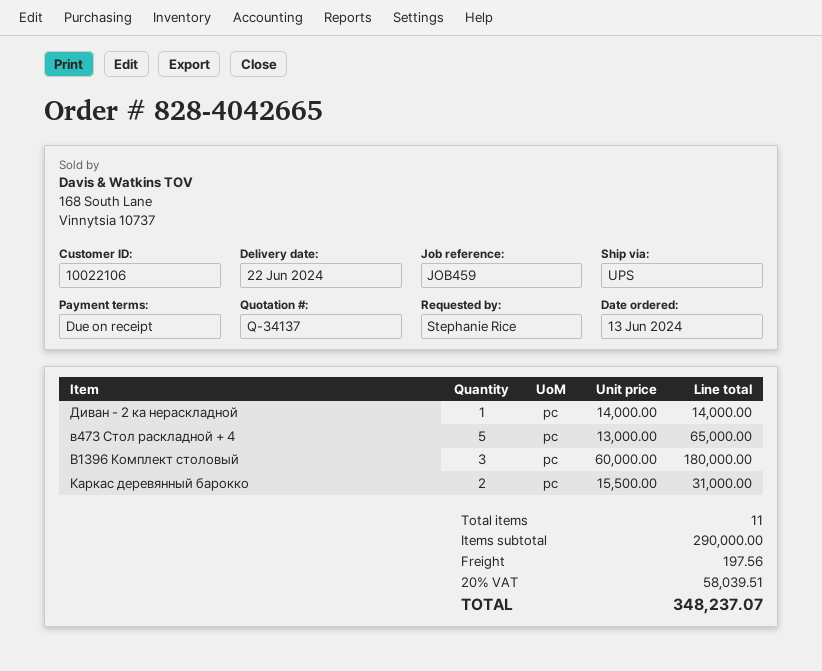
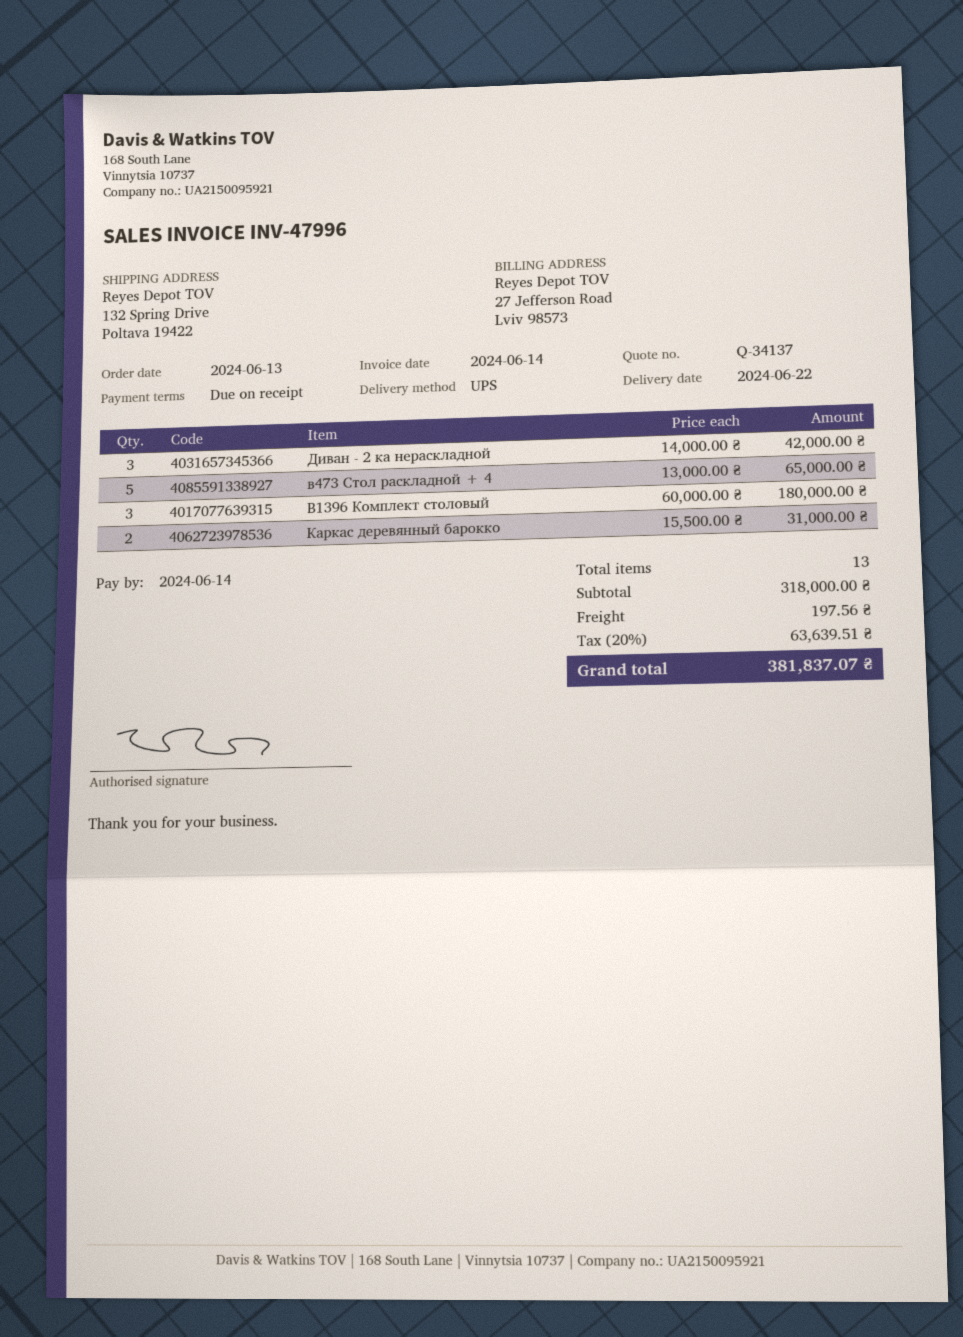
Диван - 2 ка нераскладной: 1 x 14000.00 = 14000.00 -> 3 x 14000.00 = 42000.00
total quantity: 11 -> 13
subtotal: 290000.00 -> 318000.00
tax: 20% = 58039.51 -> 20% = 63639.51
total: 348237.07 -> 381837.07

